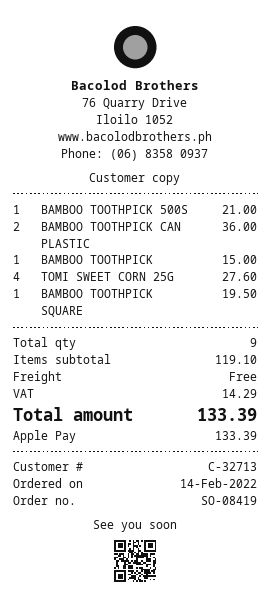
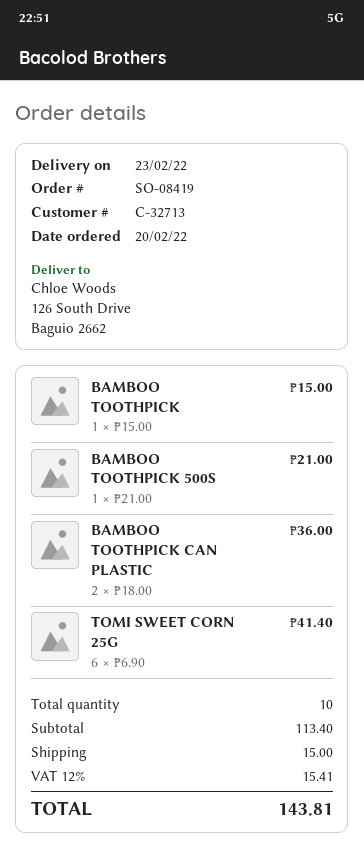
order date: 2022-02-14 -> 2022-02-20
TOMI SWEET CORN 25G: 4 for 27.60 -> 6 for 41.40
BAMBOO TOOTHPICK SQUARE: 1 for 19.50 -> none
total quantity: 9 -> 10
subtotal: 119.10 -> 113.40
shipping: 0.00 -> 15.00
tax: 14.29 -> 15.41
total: 133.39 -> 143.81

